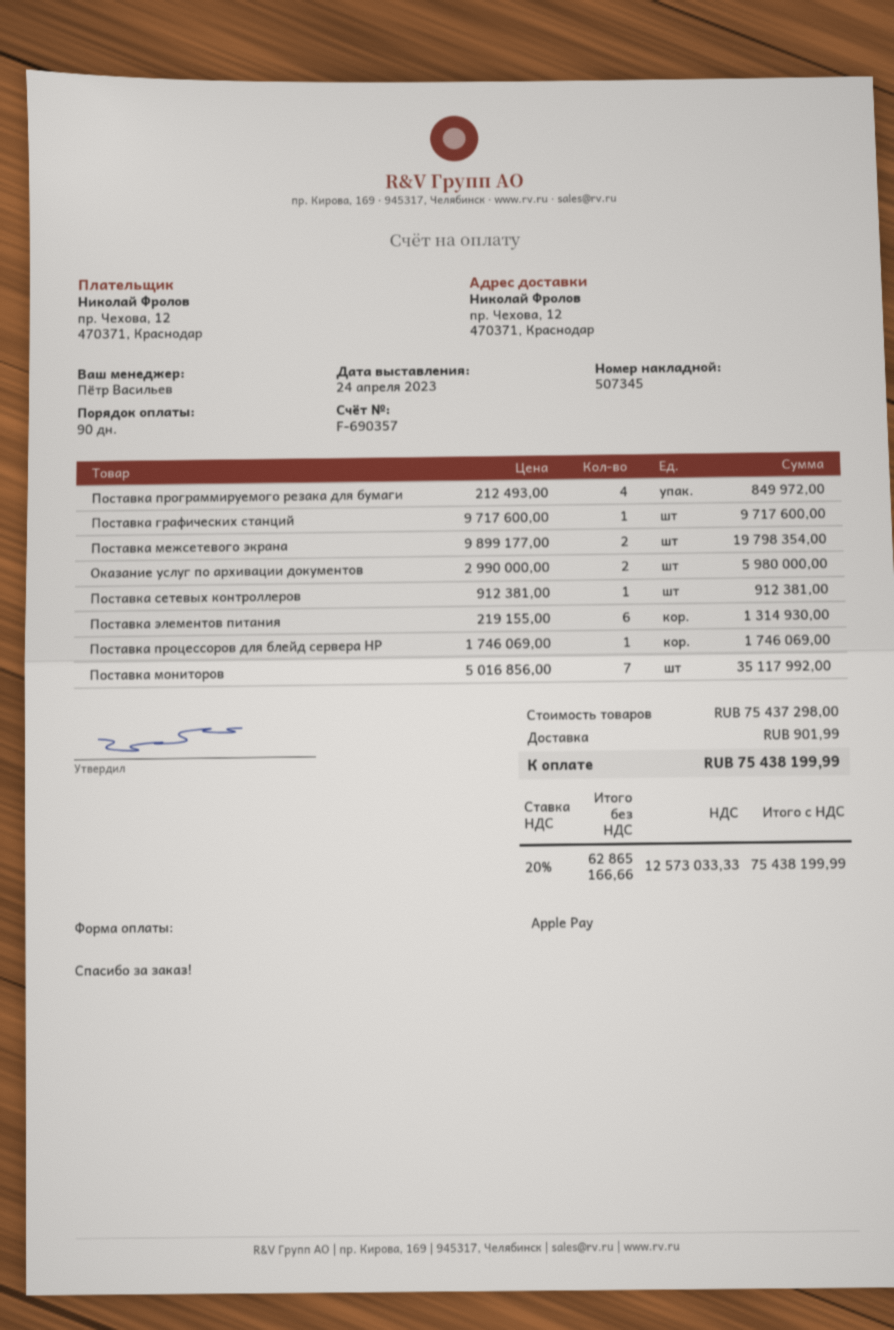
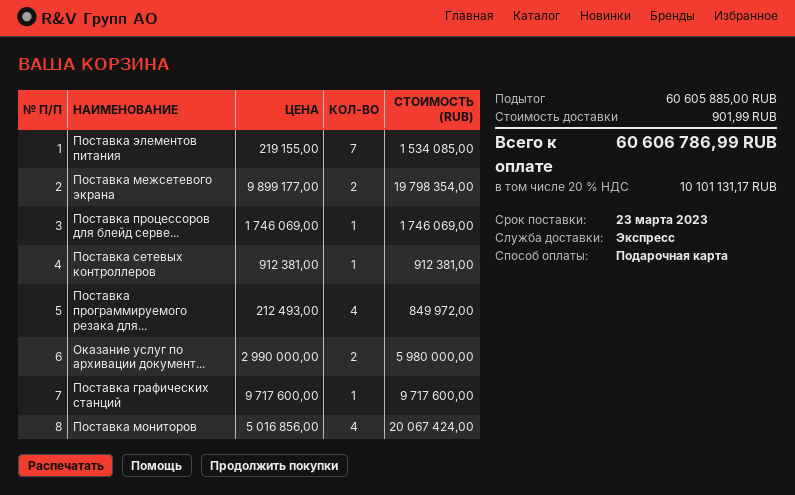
payment method: Apple Pay -> gift card
Поставка элементов питания: 6 x 219155.00 = 1314930.00 -> 7 x 219155.00 = 1534085.00
Поставка мониторов: 7 x 5016856.00 = 35117992.00 -> 4 x 5016856.00 = 20067424.00
subtotal: 75437298.00 -> 60605885.00
tax: 20% = 12573033.33 -> 20% = 10101131.17
total: 75438199.99 -> 60606786.99

